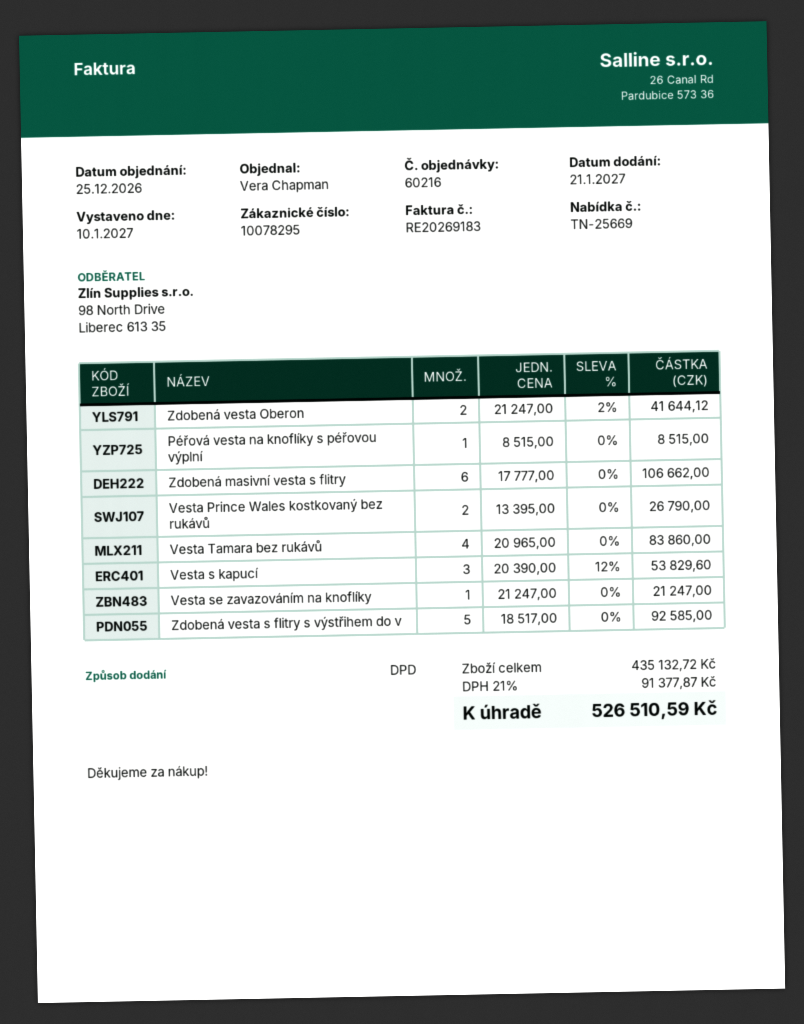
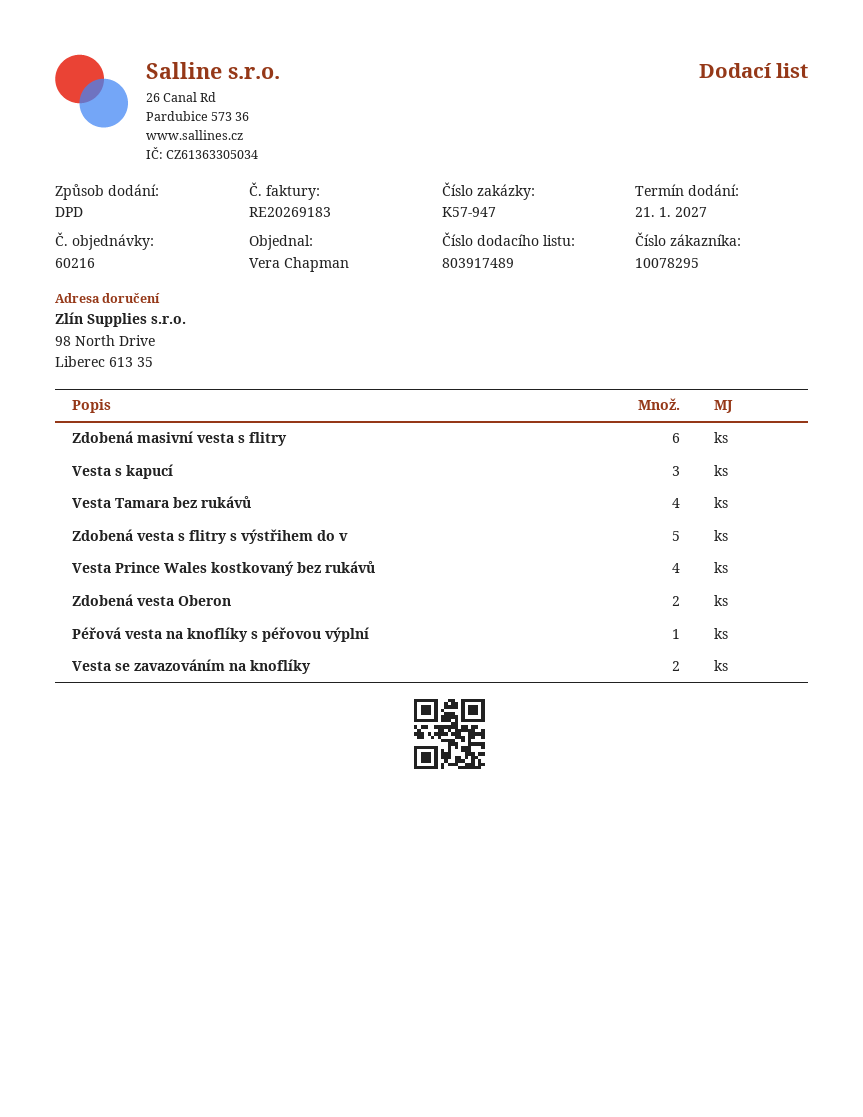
Vesta Prince Wales kostkovaný bez rukávů: 2 -> 4
Vesta se zavazováním na knoflíky: 1 -> 2

